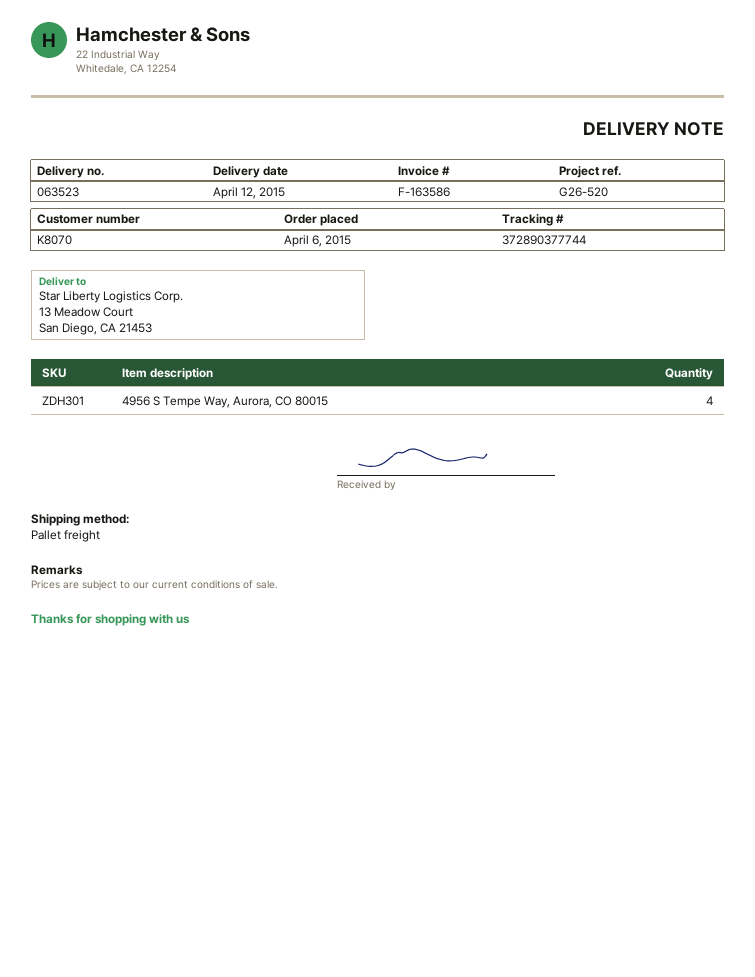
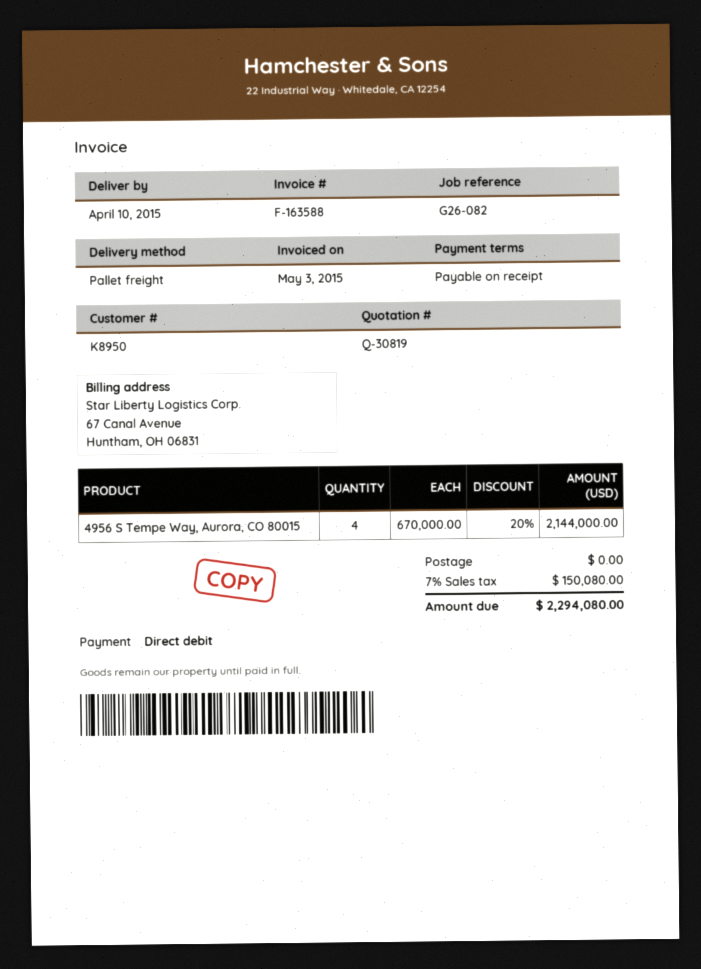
delivery date: 2015-04-12 -> 2015-04-10
invoice number: F-163586 -> F-163588
customer number: K8070 -> K8950
reference: G26-520 -> G26-082

